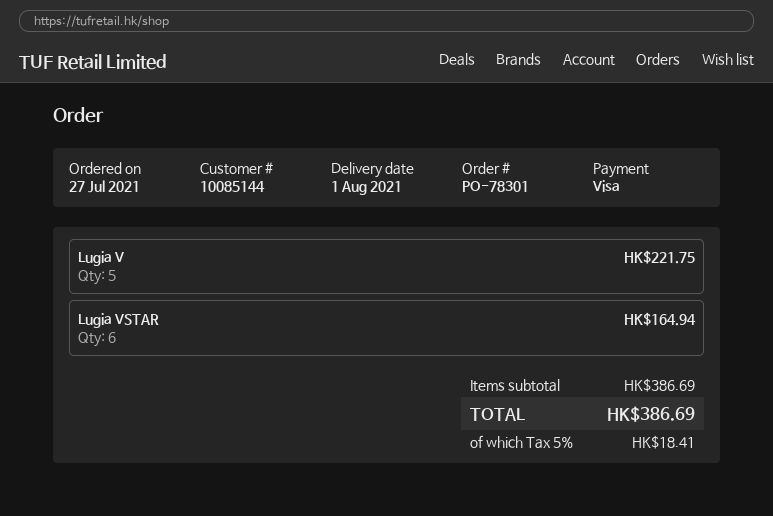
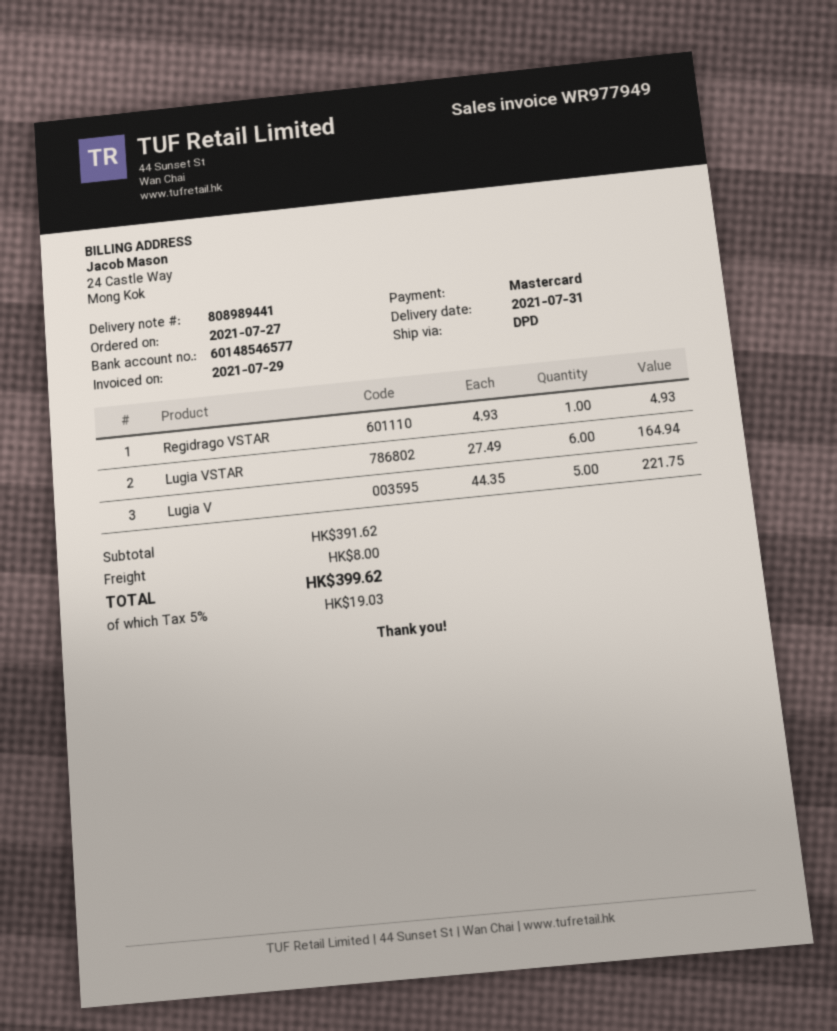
delivery date: 2021-08-01 -> 2021-07-31
payment method: Visa -> Mastercard
Regidrago VSTAR: none -> 1 for 4.93
subtotal: 386.69 -> 391.62
shipping: none -> 8.00
tax: 5% = 18.41 -> 5% = 19.03
total: 386.69 -> 399.62

